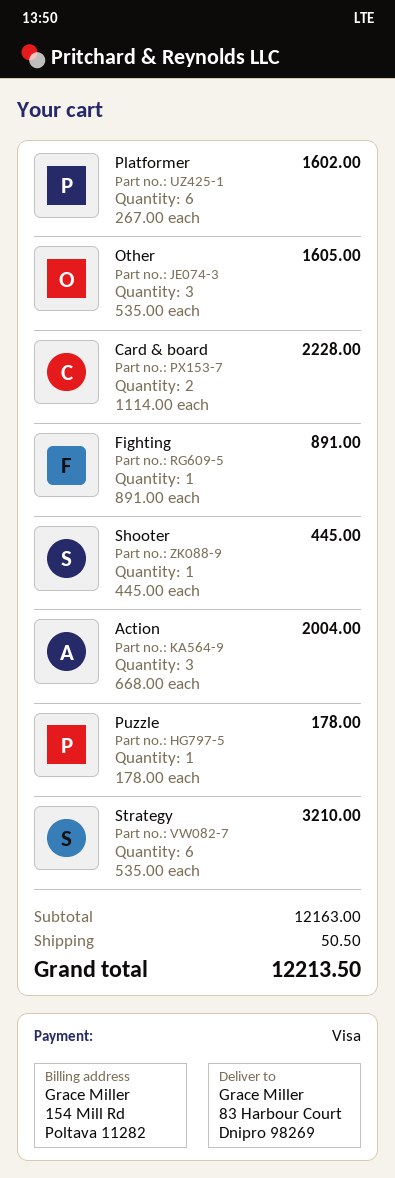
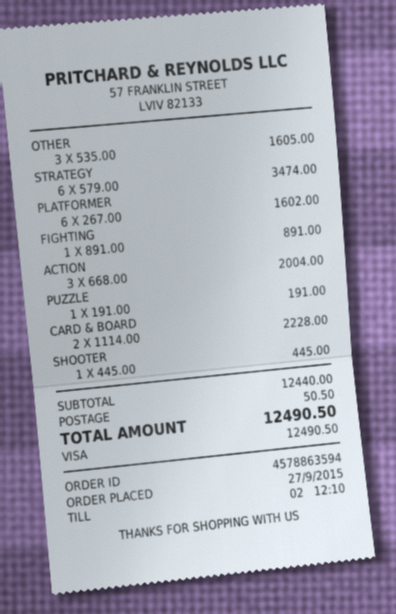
Puzzle: 1 x 178.00 = 178.00 -> 1 x 191.00 = 191.00
Strategy: 6 x 535.00 = 3210.00 -> 6 x 579.00 = 3474.00
subtotal: 12163.00 -> 12440.00
total: 12213.50 -> 12490.50

